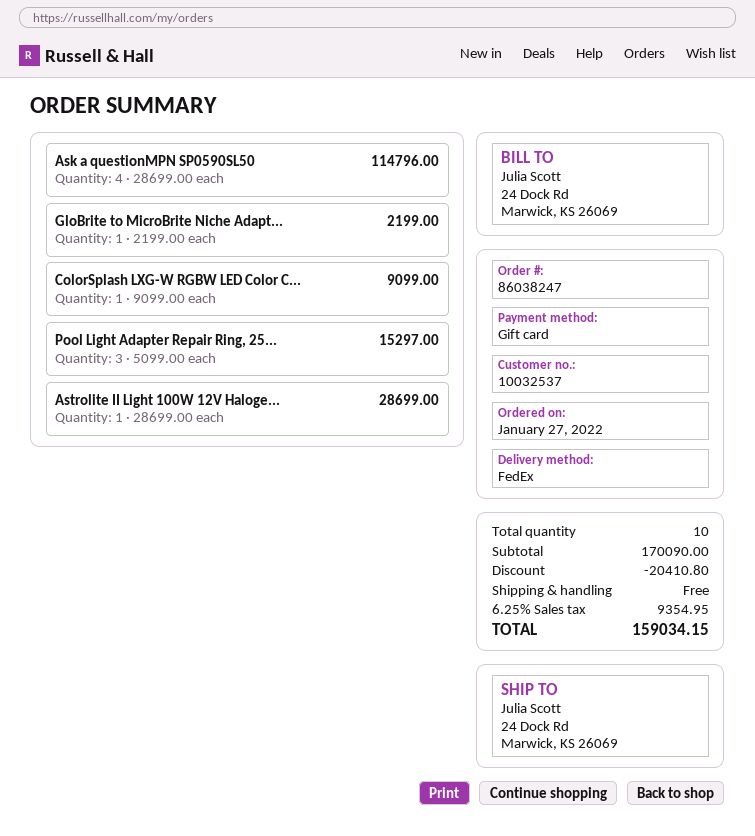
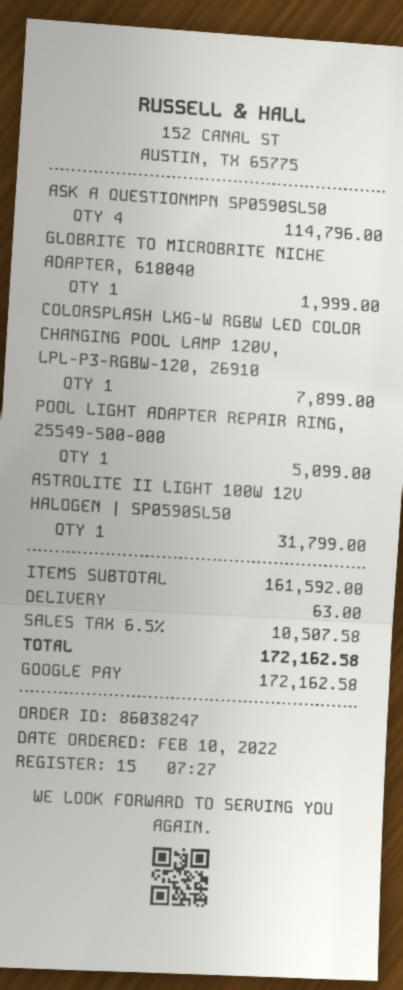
order date: 2022-01-27 -> 2022-02-10
payment method: gift card -> Google Pay
GloBrite to MicroBrite Niche Adapt...: 1 for 2199.00 -> 1 for 1999.00
ColorSplash LXG-W RGBW LED Color C...: 1 for 9099.00 -> 1 for 7899.00
Pool Light Adapter Repair Ring, 25...: 3 for 15297.00 -> 1 for 5099.00
Astrolite II Light 100W 12V Haloge...: 1 for 28699.00 -> 1 for 31799.00
subtotal: 170090.00 -> 161592.00
discount: 20410.80 -> none
shipping: 0.00 -> 63.00
tax: 6.25% = 9354.95 -> 6.5% = 10507.58
total: 159034.15 -> 172162.58

